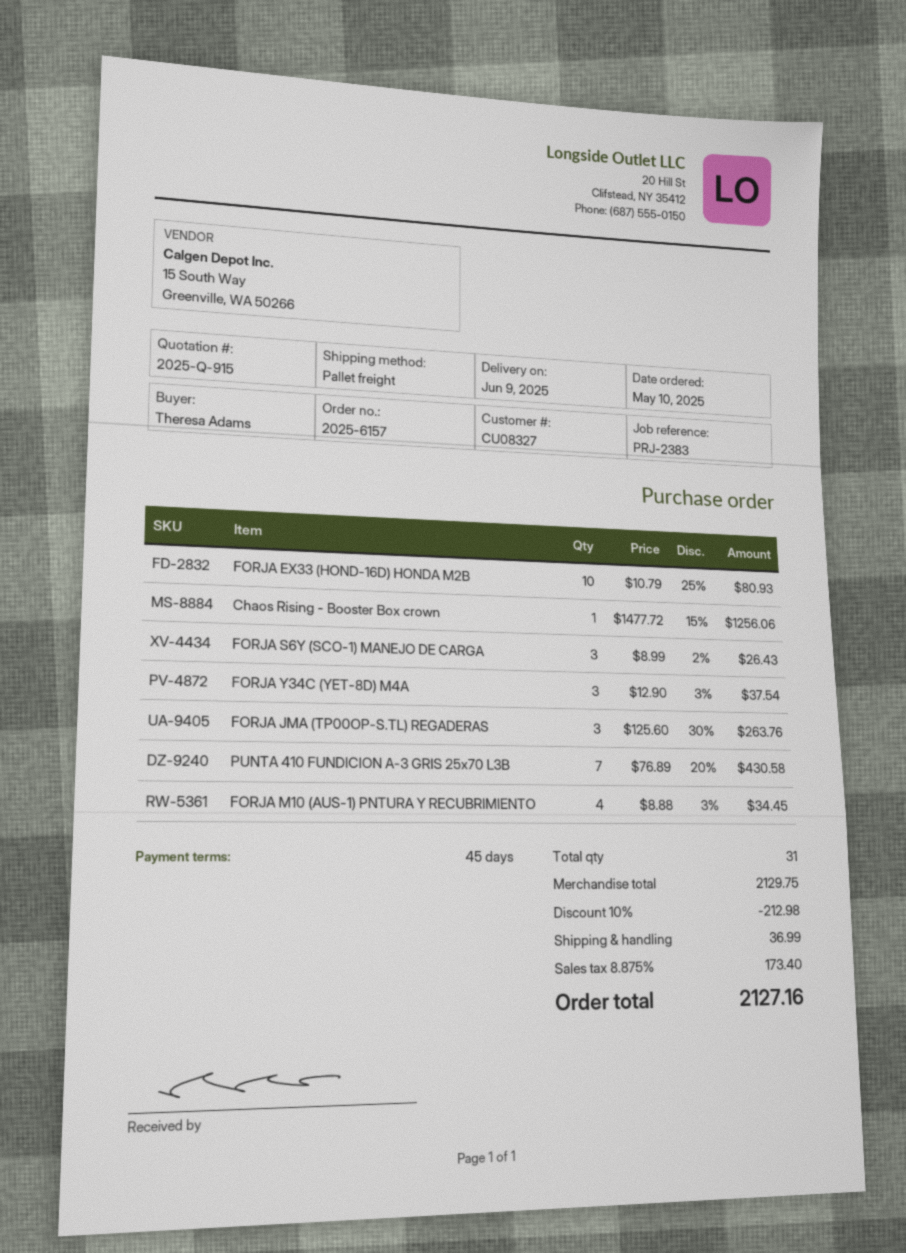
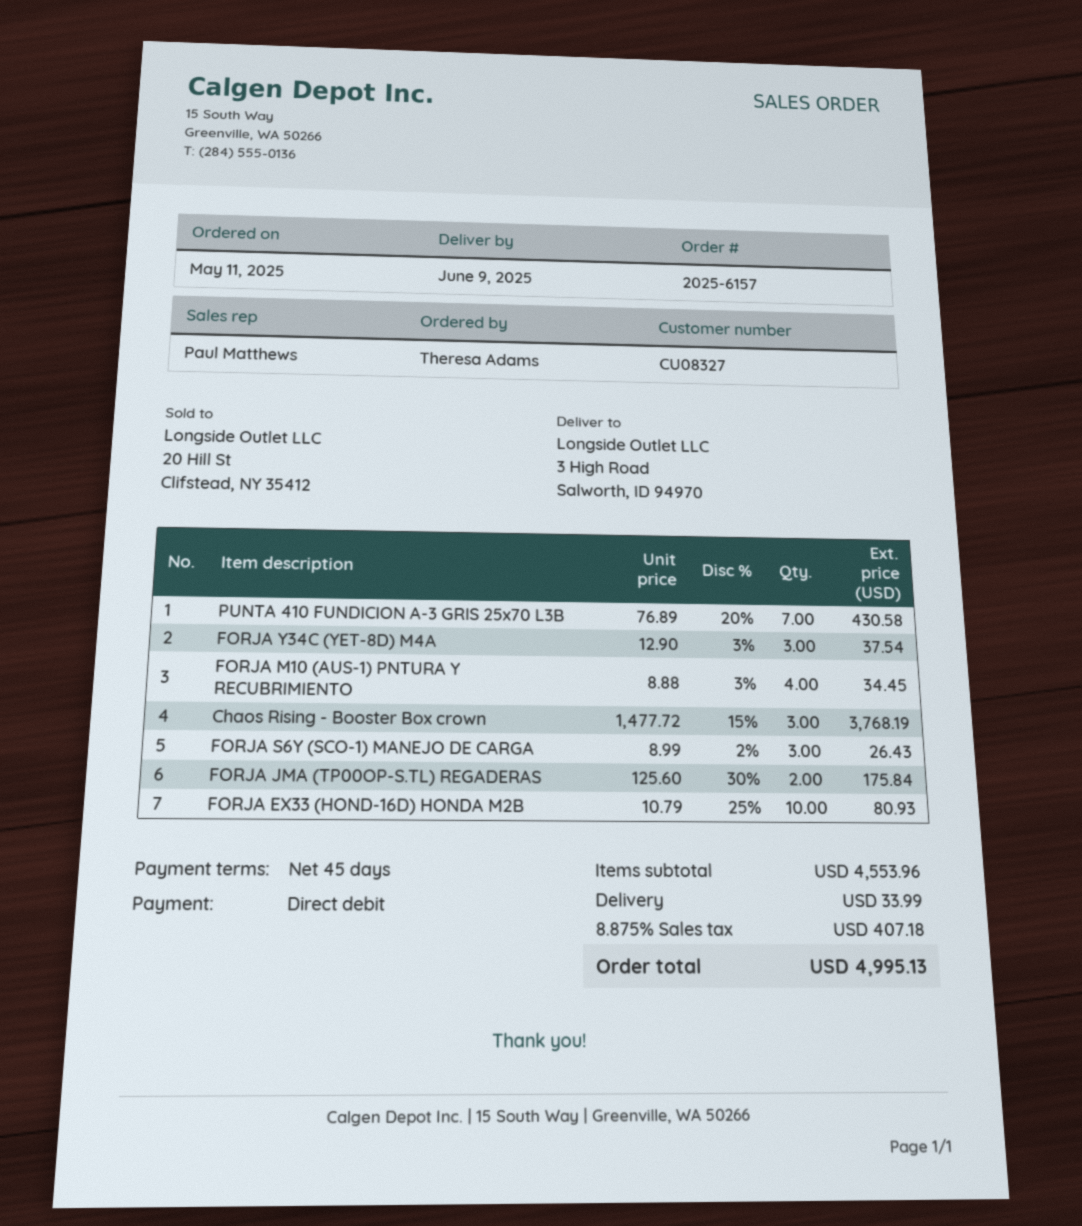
order date: 2025-05-10 -> 2025-05-11
Chaos Rising - Booster Box crown: 1 x 1477.72 - 15% = 1256.06 -> 3 x 1477.72 - 15% = 3768.19
FORJA JMA (TP00OP-S.TL) REGADERAS: 3 x 125.60 - 30% = 263.76 -> 2 x 125.60 - 30% = 175.84
subtotal: 2129.75 -> 4553.96
discount: 10% = 212.98 -> none
shipping: 36.99 -> 33.99
tax: 8.875% = 173.40 -> 8.875% = 407.18
total: 2127.16 -> 4995.13

